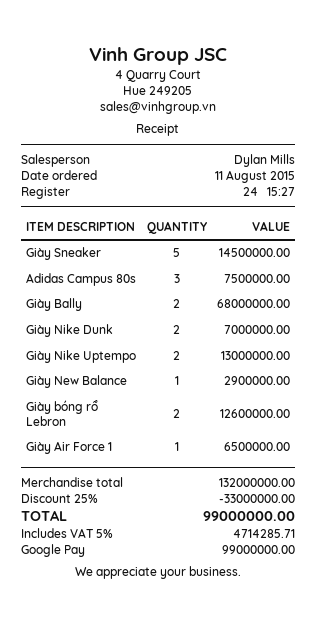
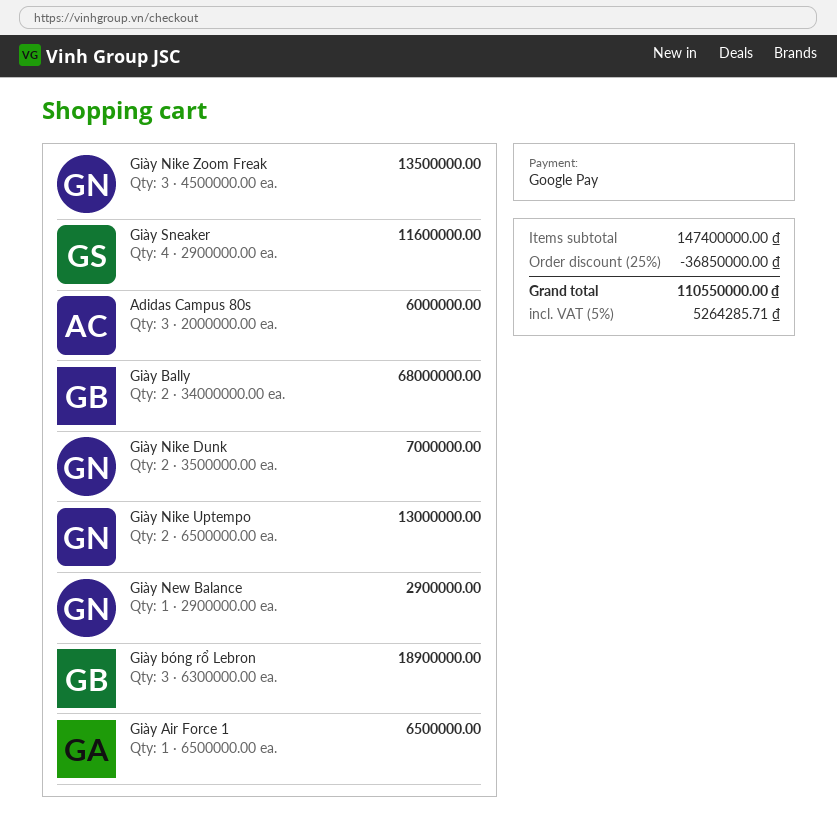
Giày Sneaker: 5 for 14500000.00 -> 4 for 11600000.00
Adidas Campus 80s: 3 for 7500000.00 -> 3 for 6000000.00
Giày bóng rổ Lebron: 2 for 12600000.00 -> 3 for 18900000.00
Giày Nike Zoom Freak: none -> 3 for 13500000.00
subtotal: 132000000.00 -> 147400000.00
discount: 25% = 33000000.00 -> 25% = 36850000.00
tax: 5% = 4714285.71 -> 5% = 5264285.71
total: 99000000.00 -> 110550000.00

